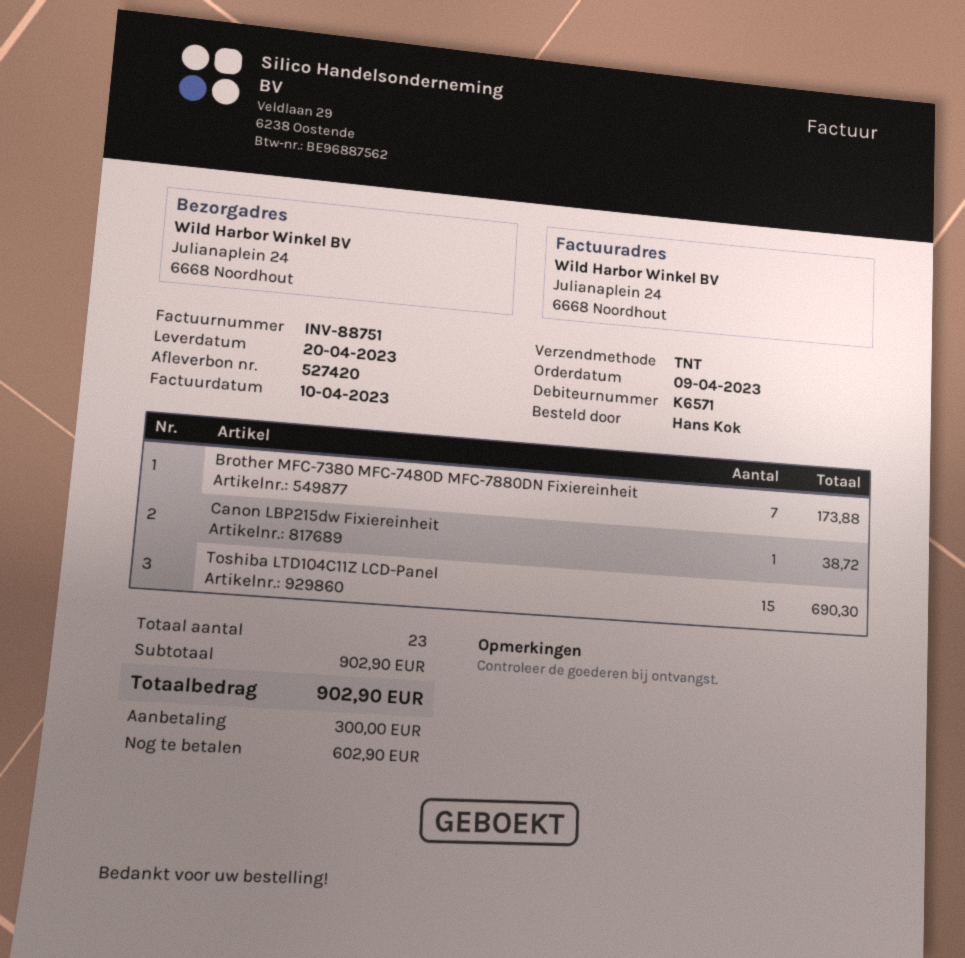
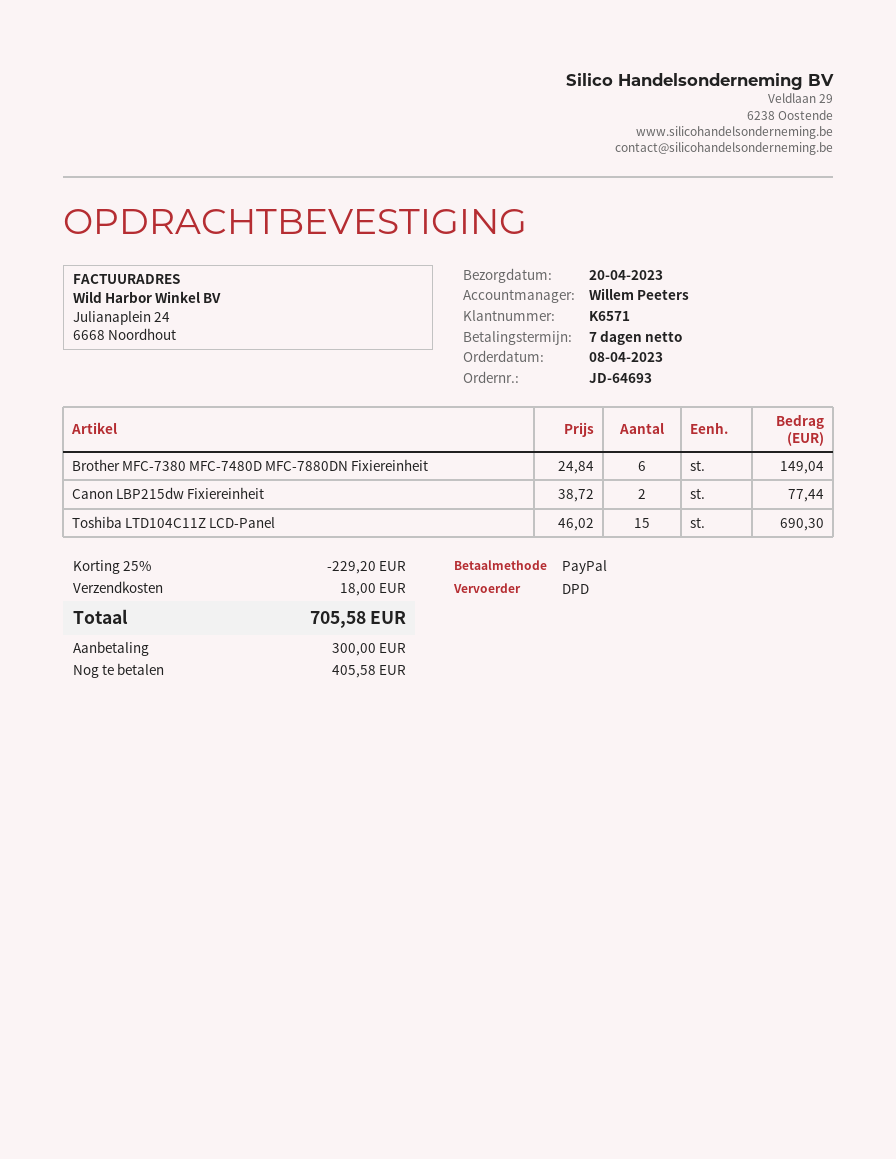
order date: 2023-04-09 -> 2023-04-08
shipping method: TNT -> DPD
Brother MFC-7380 MFC-7480D MFC-7880DN Fixiereinheit: 7 for 173.88 -> 6 for 149.04
Canon LBP215dw Fixiereinheit: 1 for 38.72 -> 2 for 77.44
discount: none -> 25% = 229.20
shipping: none -> 18.00
total: 902.90 -> 705.58
balance: 602.90 -> 405.58

